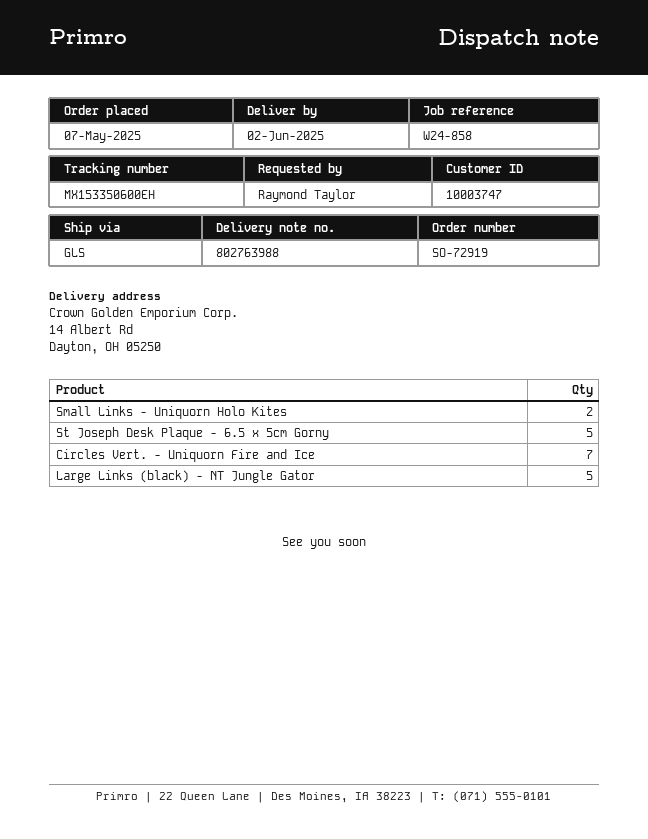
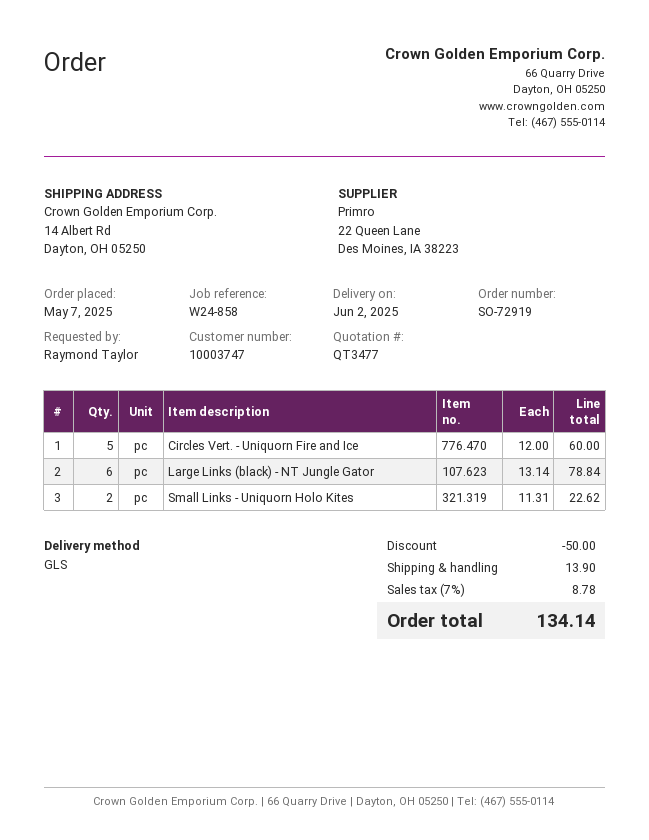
St Joseph Desk Plaque - 6.5 x 5cm Gorny: 5 -> none
Circles Vert. - Uniquorn Fire and Ice: 7 -> 5
Large Links (black) - NT Jungle Gator: 5 -> 6

